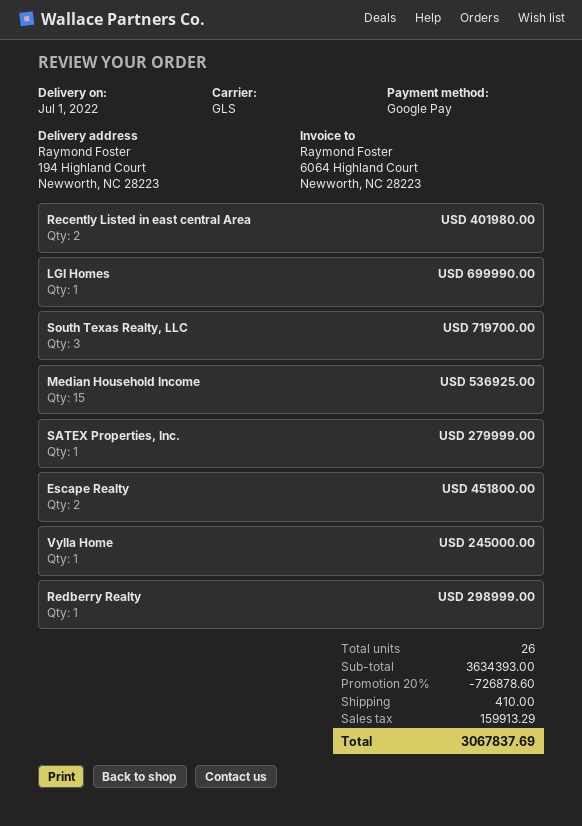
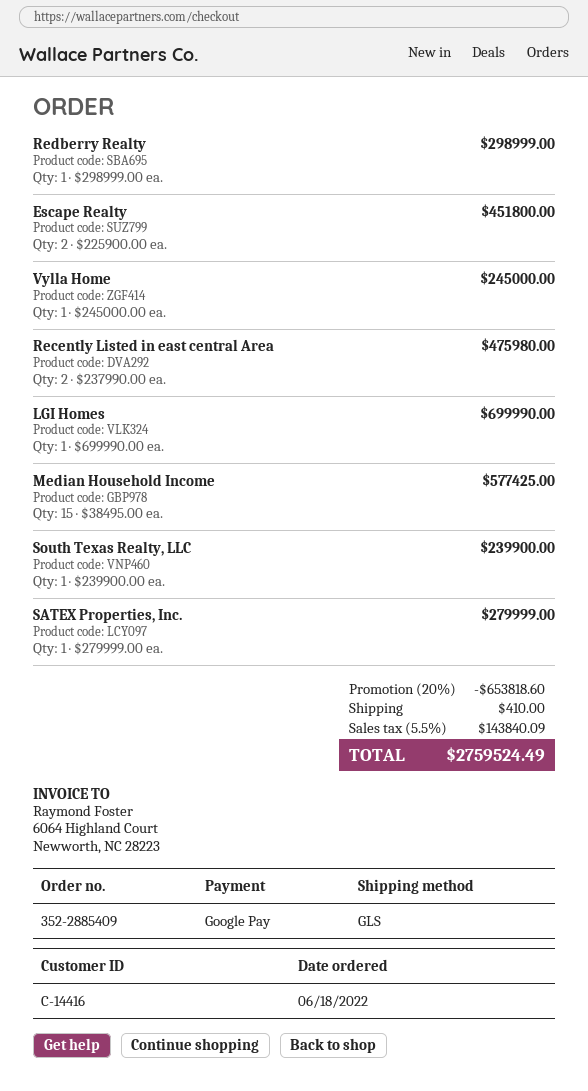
Recently Listed in east central Area: 2 for 401980.00 -> 2 for 475980.00
South Texas Realty, LLC: 3 for 719700.00 -> 1 for 239900.00
Median Household Income: 15 for 536925.00 -> 15 for 577425.00
discount: 20% = 726878.60 -> 20% = 653818.60
tax: 159913.29 -> 143840.09
total: 3067837.69 -> 2759524.49

